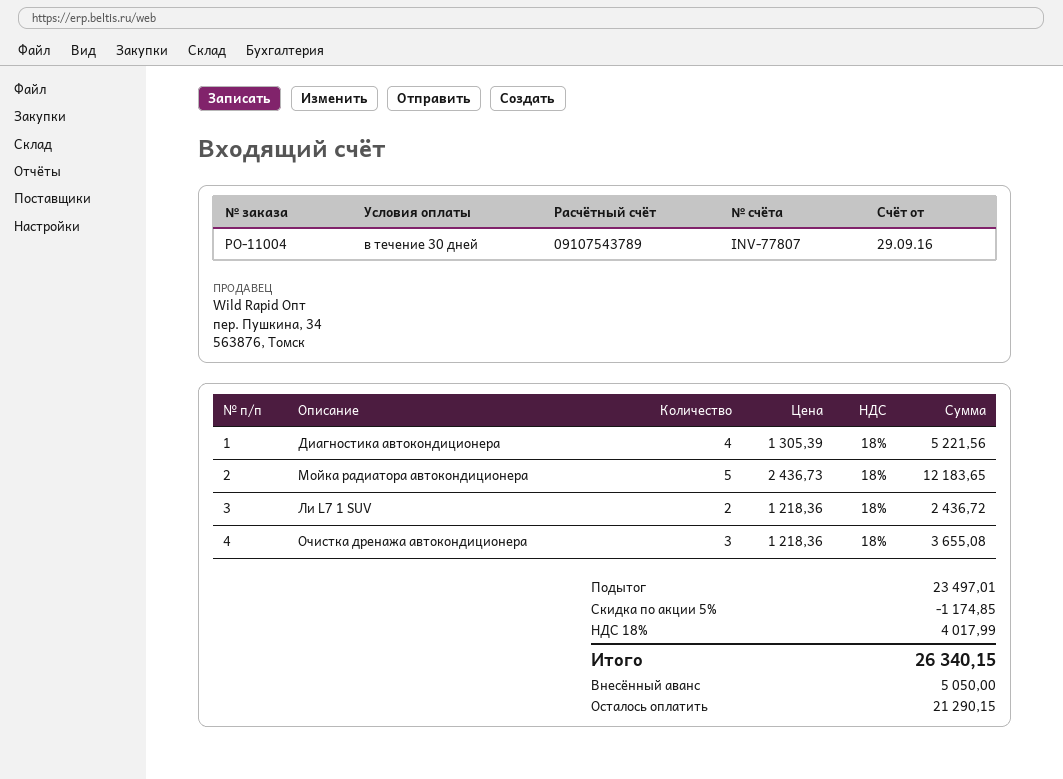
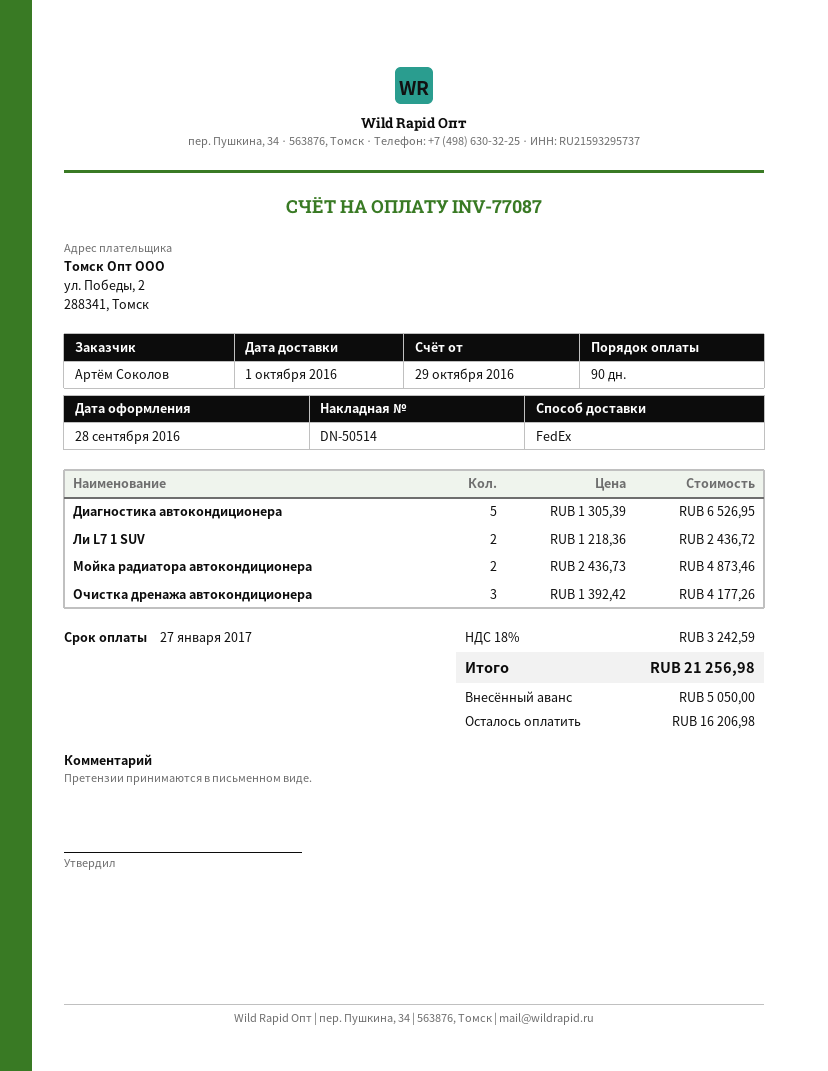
invoice number: INV-77807 -> INV-77087
invoice date: 2016-09-29 -> 2016-10-29
payment terms: 30 days -> 90 days
Диагностика автокондиционера: 4 x 1305.39 = 5221.56 -> 5 x 1305.39 = 6526.95
Мойка радиатора автокондиционера: 5 x 2436.73 = 12183.65 -> 2 x 2436.73 = 4873.46
Очистка дренажа автокондиционера: 3 x 1218.36 = 3655.08 -> 3 x 1392.42 = 4177.26
discount: 5% = 1174.85 -> none
tax: 18% = 4017.99 -> 18% = 3242.59
total: 26340.15 -> 21256.98
balance: 21290.15 -> 16206.98

